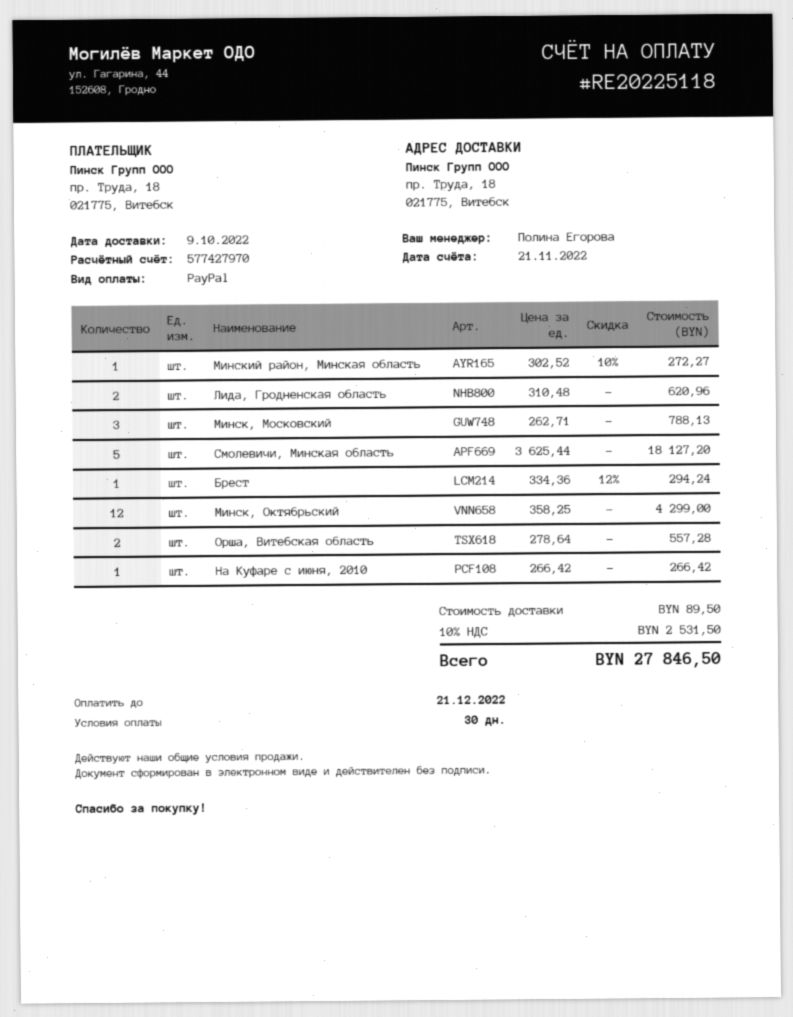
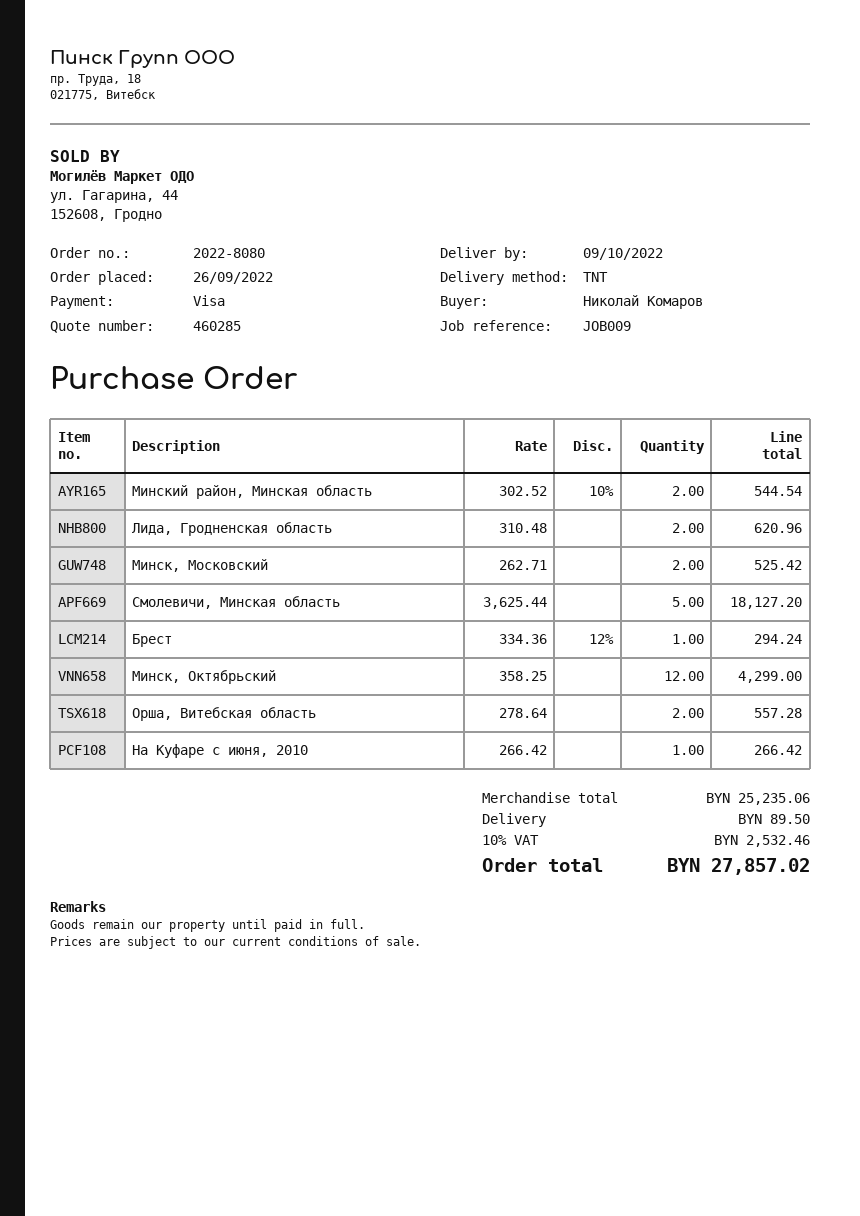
payment method: PayPal -> Visa
Минский район, Минская область: 1 x 302.52 - 10% = 272.27 -> 2 x 302.52 - 10% = 544.54
Минск, Московский: 3 x 262.71 = 788.13 -> 2 x 262.71 = 525.42
tax: 10% = 2531.50 -> 10% = 2532.46
total: 27846.50 -> 27857.02

